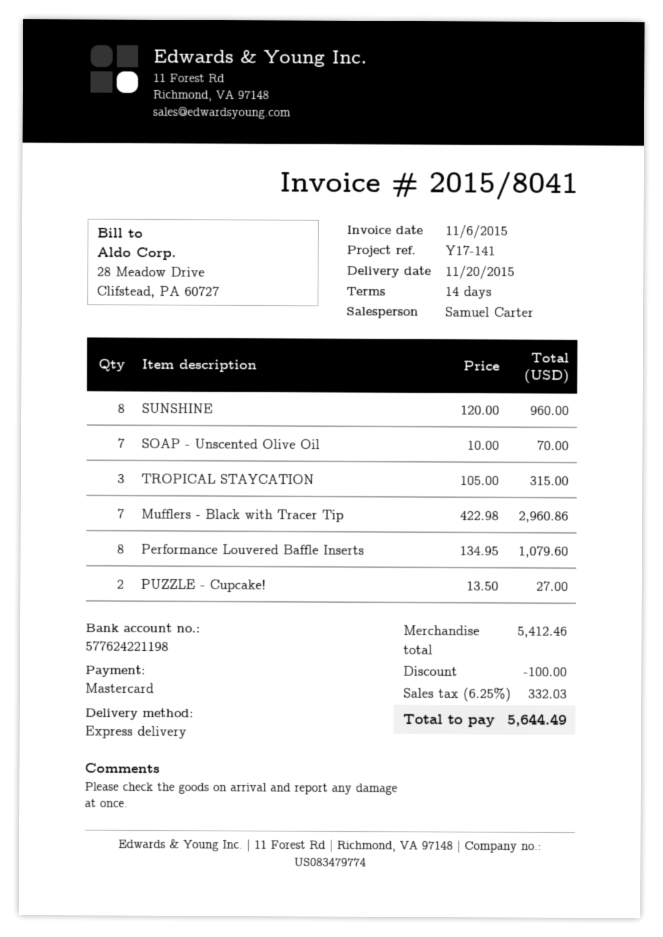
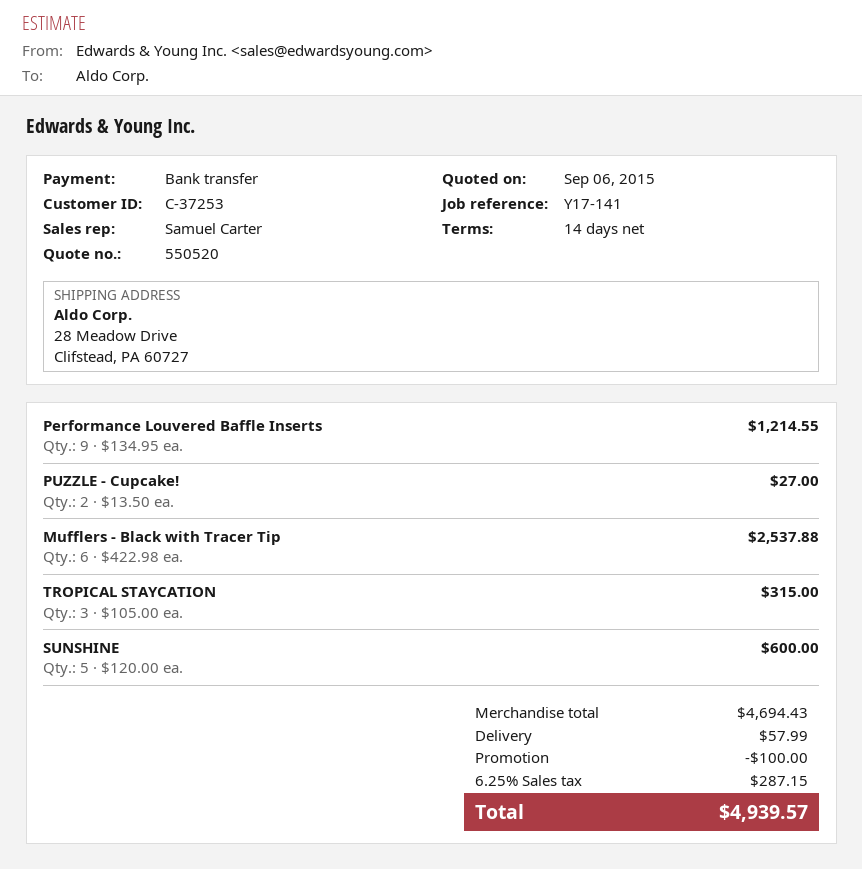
payment method: Mastercard -> bank transfer
SUNSHINE: 8 x 120.00 = 960.00 -> 5 x 120.00 = 600.00
SOAP - Unscented Olive Oil: 7 x 10.00 = 70.00 -> none
Mufflers - Black with Tracer Tip: 7 x 422.98 = 2960.86 -> 6 x 422.98 = 2537.88
Performance Louvered Baffle Inserts: 8 x 134.95 = 1079.60 -> 9 x 134.95 = 1214.55
subtotal: 5412.46 -> 4694.43
shipping: none -> 57.99
tax: 6.25% = 332.03 -> 6.25% = 287.15
total: 5644.49 -> 4939.57

